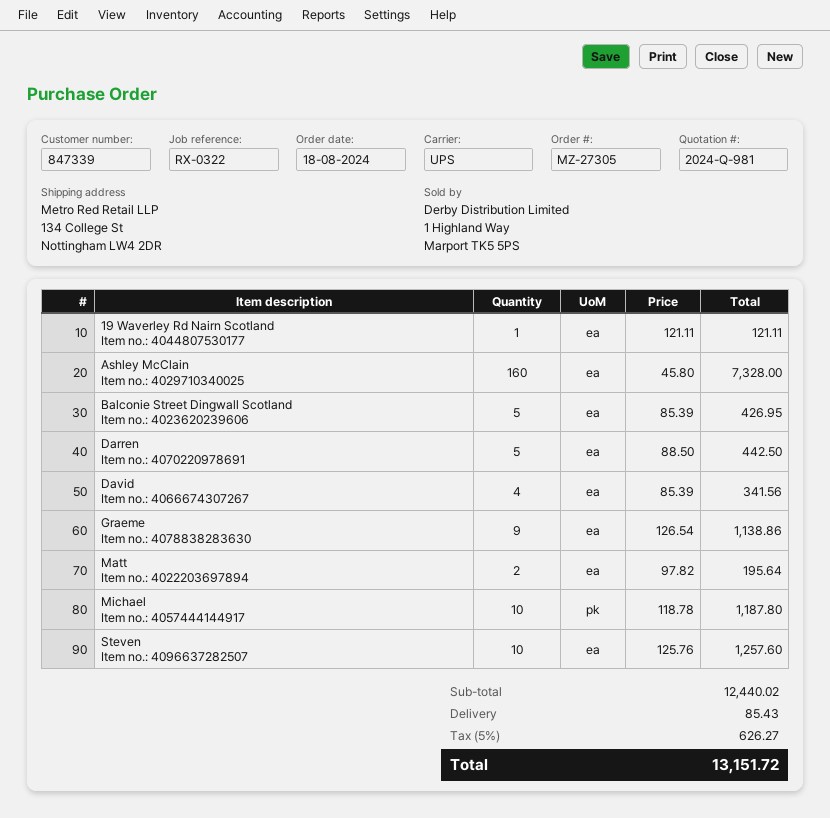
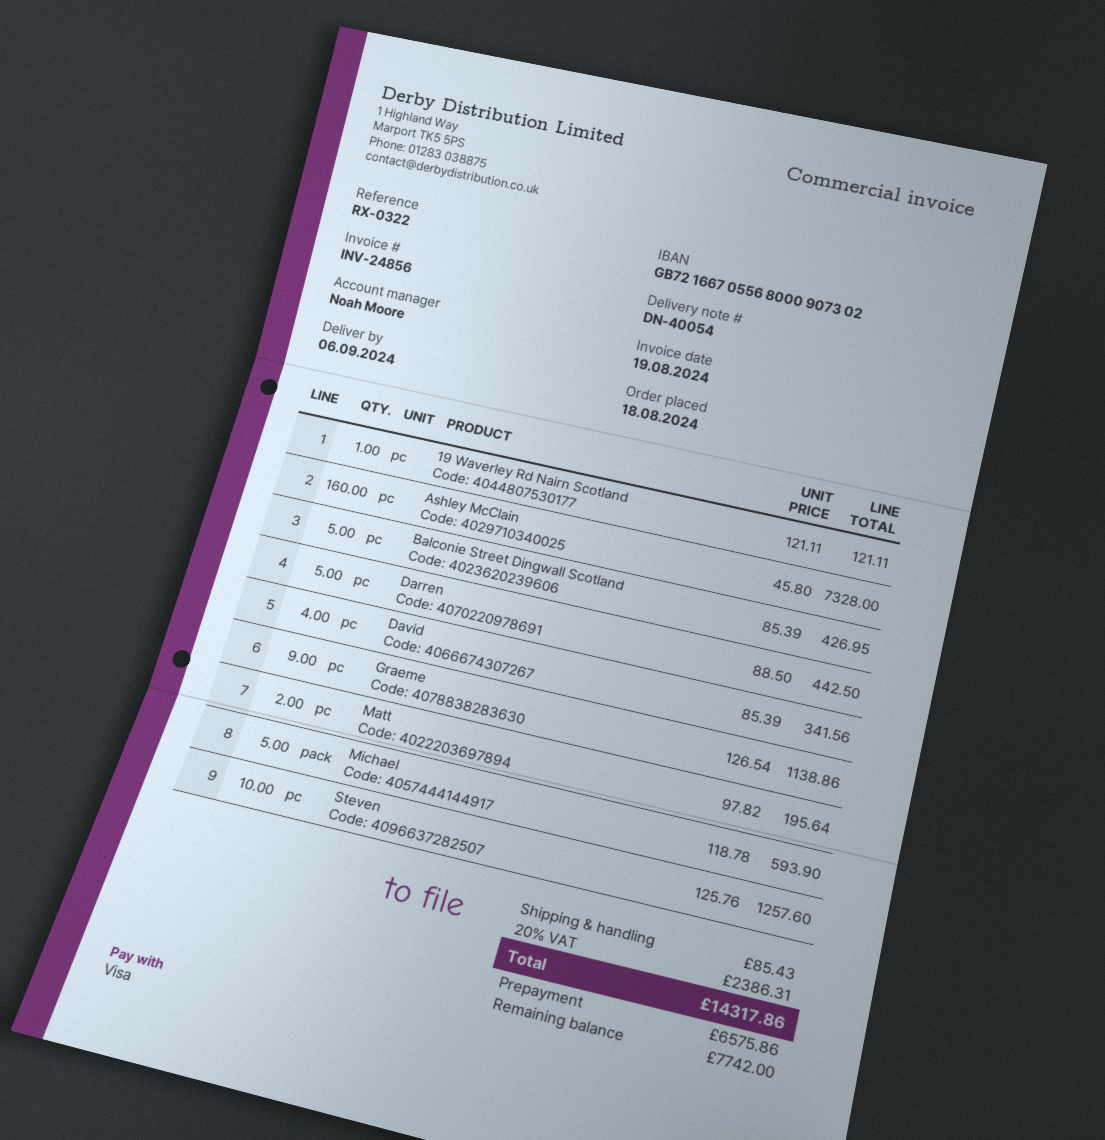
Michael: 10 x 118.78 = 1187.80 -> 5 x 118.78 = 593.90
tax: 5% = 626.27 -> 20% = 2386.31
total: 13151.72 -> 14317.86

